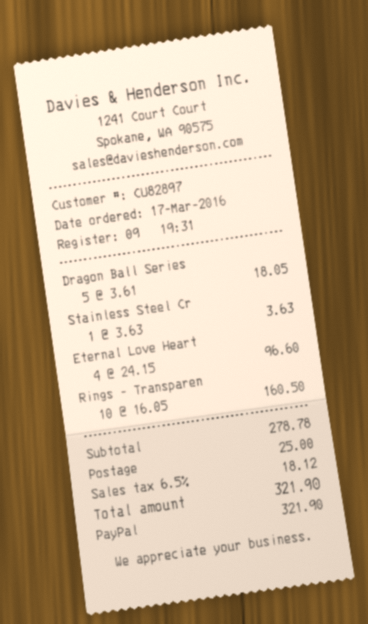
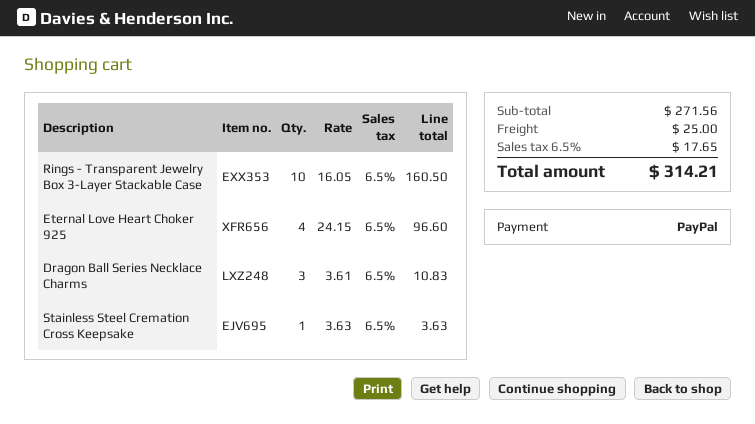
Dragon Ball Series: 5 x 3.61 = 18.05 -> 3 x 3.61 = 10.83
subtotal: 278.78 -> 271.56
tax: 6.5% = 18.12 -> 6.5% = 17.65
total: 321.90 -> 314.21

